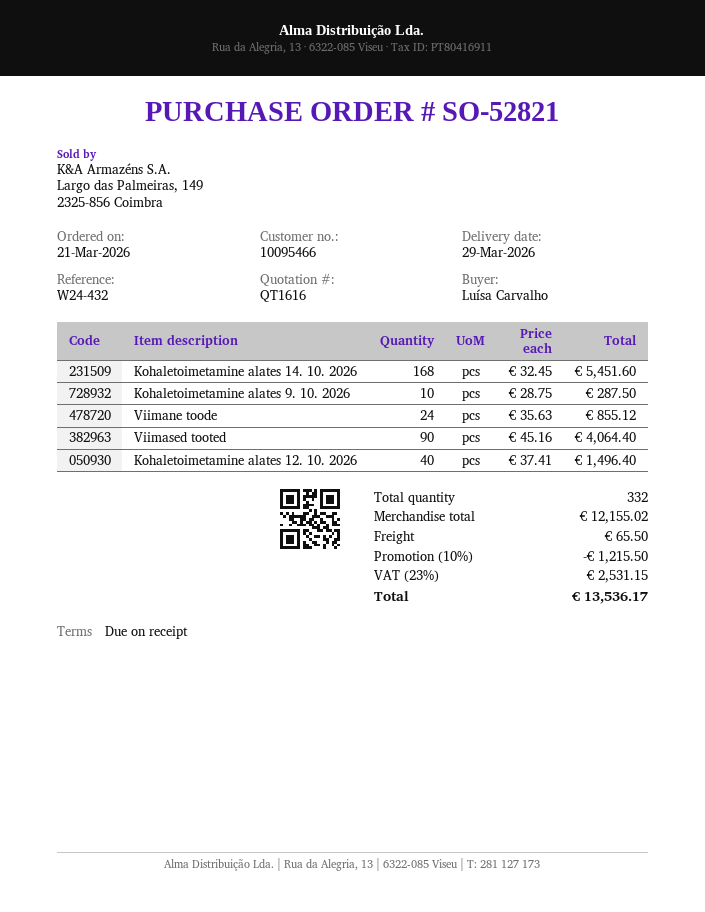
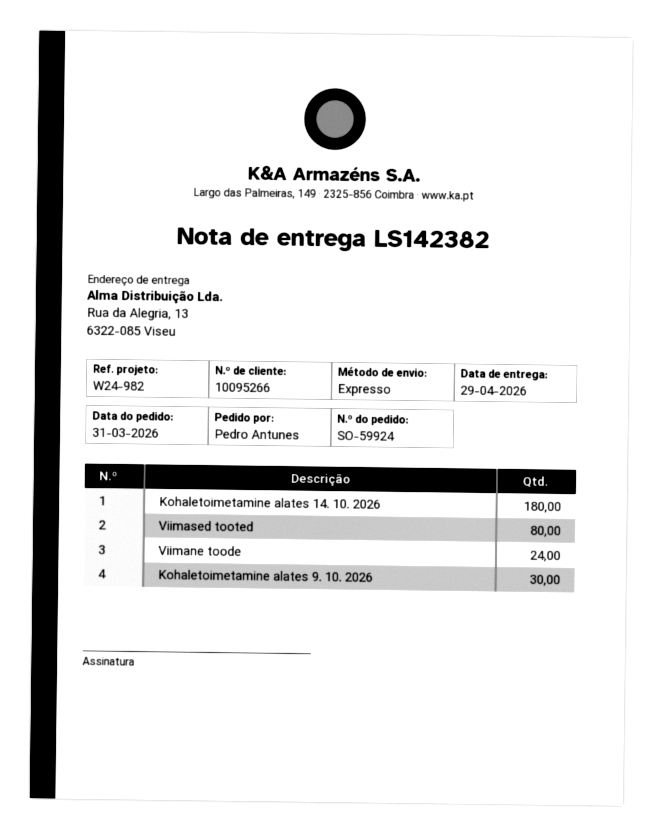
order number: SO-52821 -> SO-59924
order date: 2026-03-21 -> 2026-03-31
delivery date: 2026-03-29 -> 2026-04-29
customer number: 10095466 -> 10095266
reference: W24-432 -> W24-982
ordered by: Luísa Carvalho -> Pedro Antunes
Kohaletoimetamine alates 14. 10. 2026: 168 -> 180
Kohaletoimetamine alates 9. 10. 2026: 10 -> 30
Viimased tooted: 90 -> 80
Kohaletoimetamine alates 12. 10. 2026: 40 -> none

